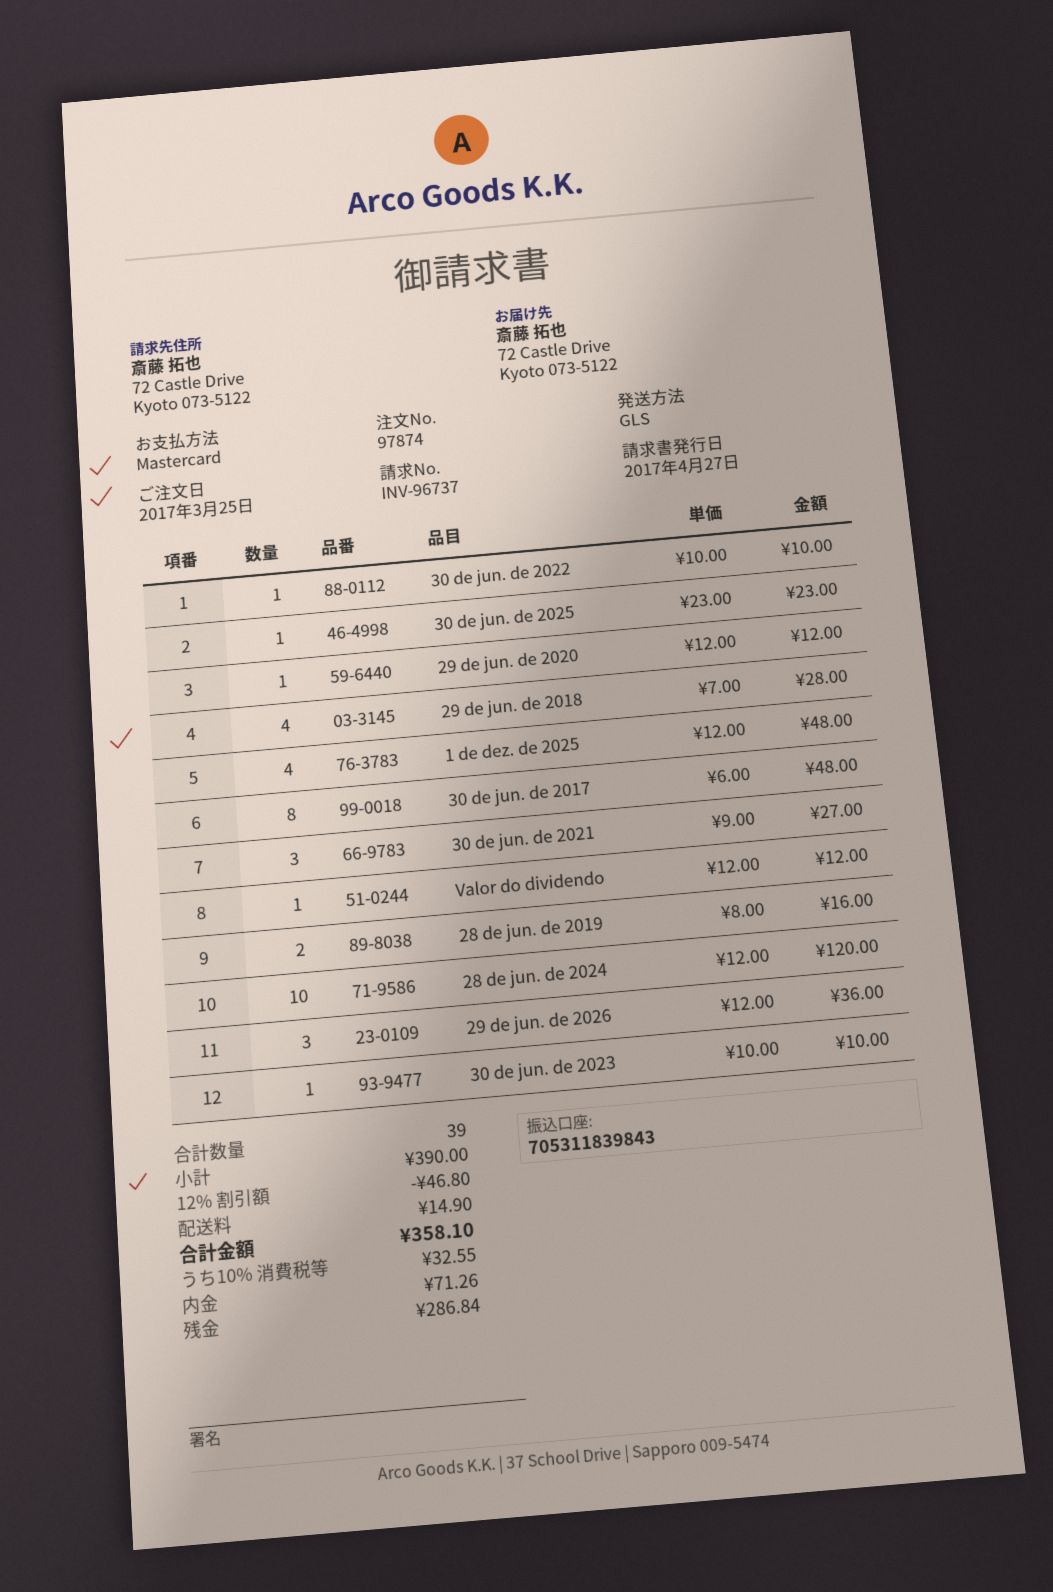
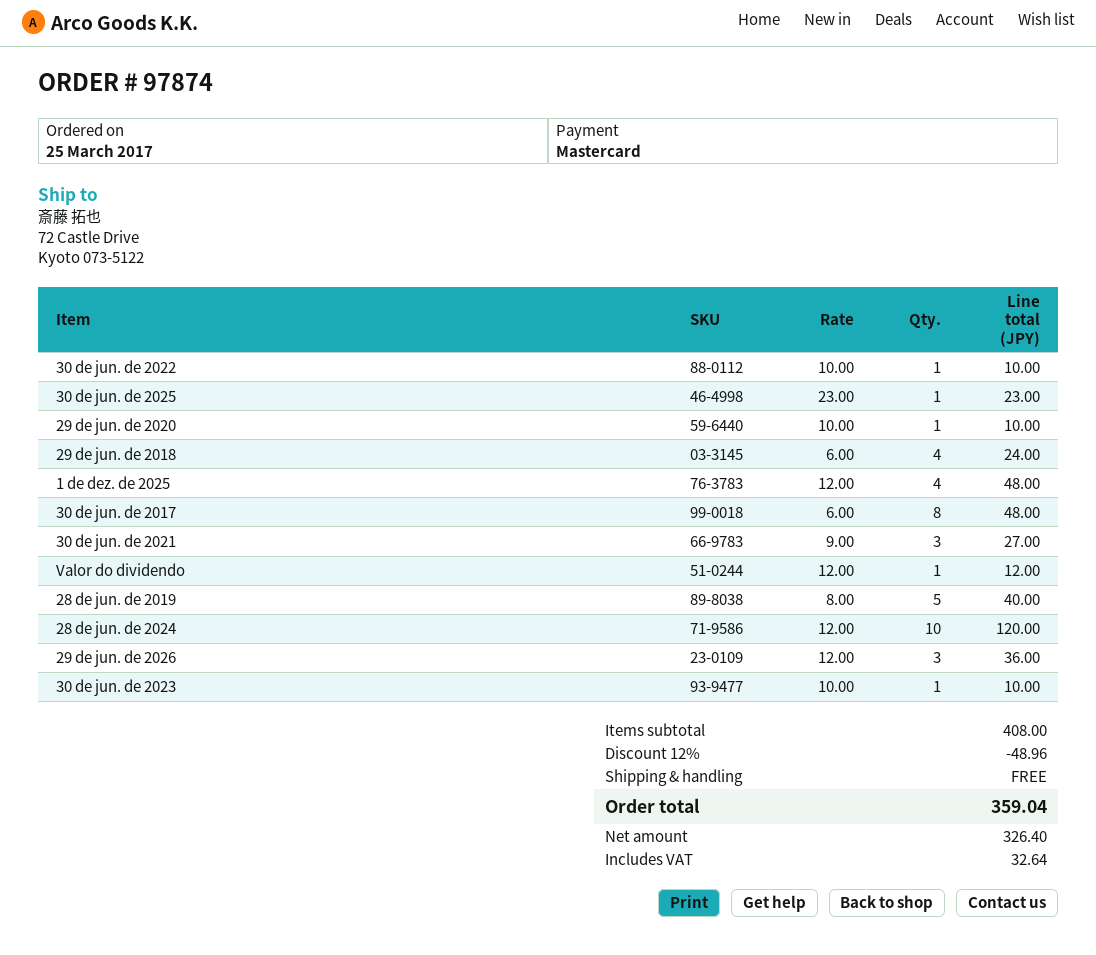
29 de jun. de 2020: 1 x 12.00 = 12.00 -> 1 x 10.00 = 10.00
29 de jun. de 2018: 4 x 7.00 = 28.00 -> 4 x 6.00 = 24.00
28 de jun. de 2019: 2 x 8.00 = 16.00 -> 5 x 8.00 = 40.00
subtotal: 390.00 -> 408.00
discount: 12% = 46.80 -> 12% = 48.96
shipping: 14.90 -> 0.00
tax: 32.55 -> 32.64
total: 358.10 -> 359.04

